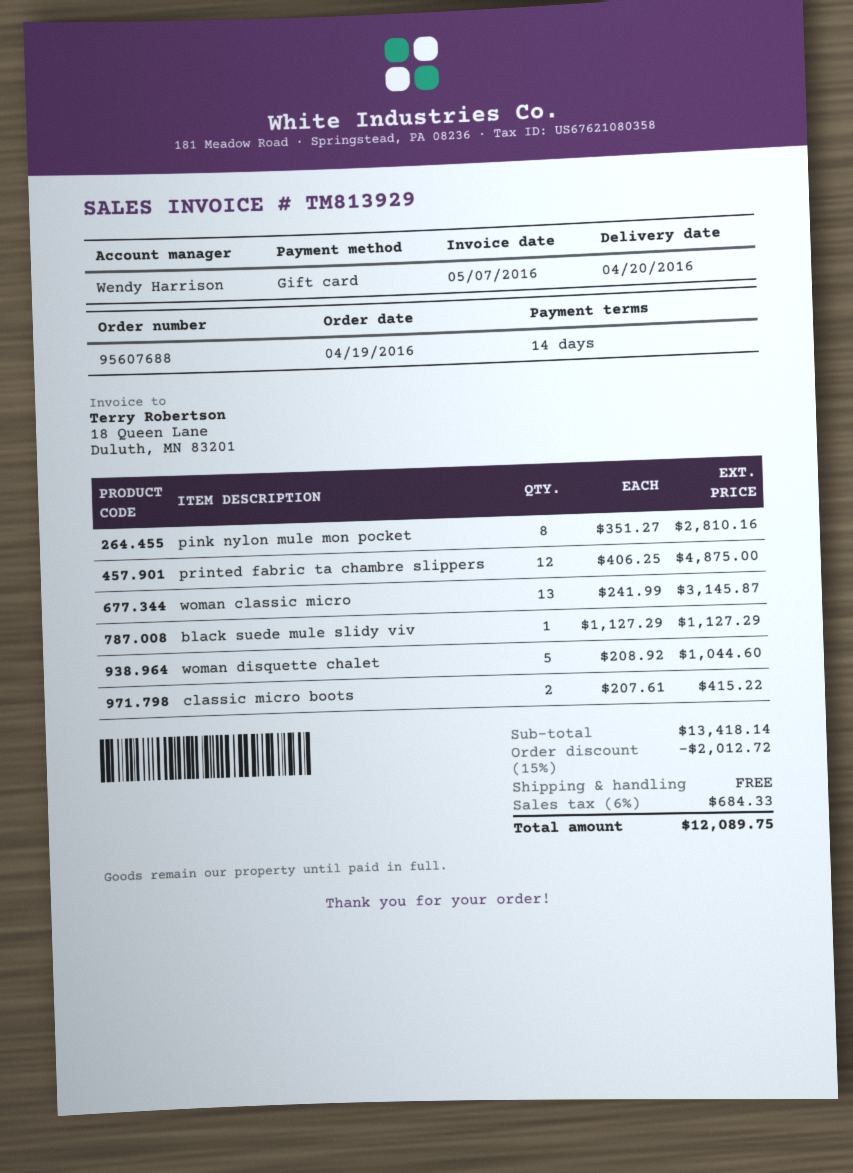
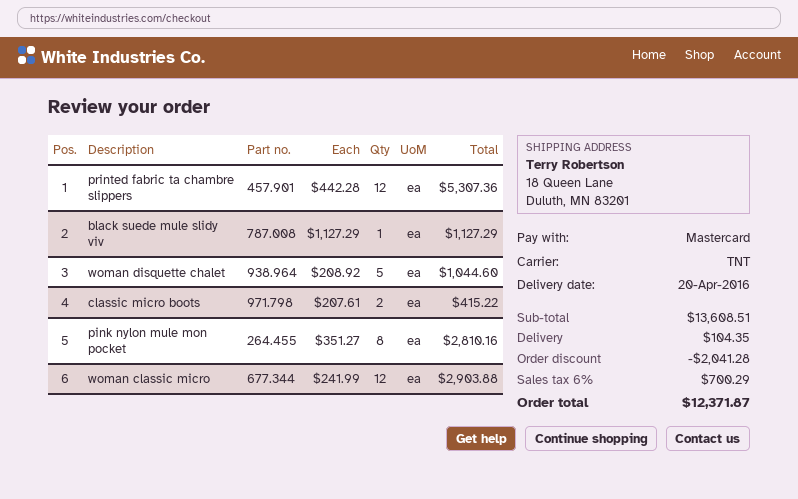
payment method: gift card -> Mastercard
printed fabric ta chambre slippers: 12 x 406.25 = 4875.00 -> 12 x 442.28 = 5307.36
woman classic micro: 13 x 241.99 = 3145.87 -> 12 x 241.99 = 2903.88
subtotal: 13418.14 -> 13608.51
discount: 2012.72 -> 2041.28
shipping: 0.00 -> 104.35
tax: 6% = 684.33 -> 6% = 700.29
total: 12089.75 -> 12371.87

